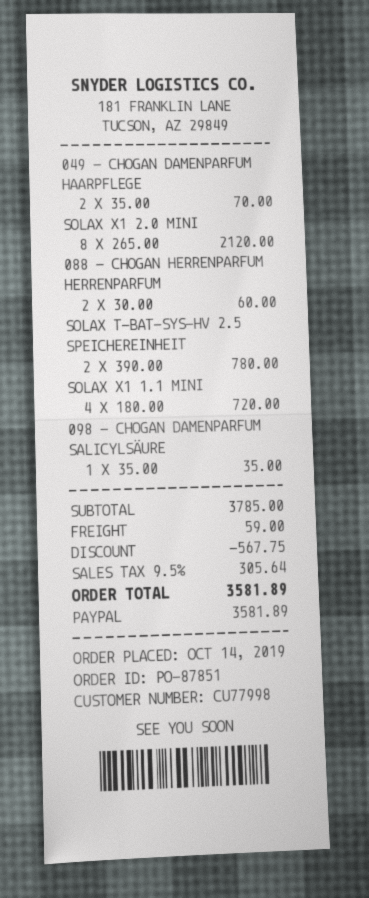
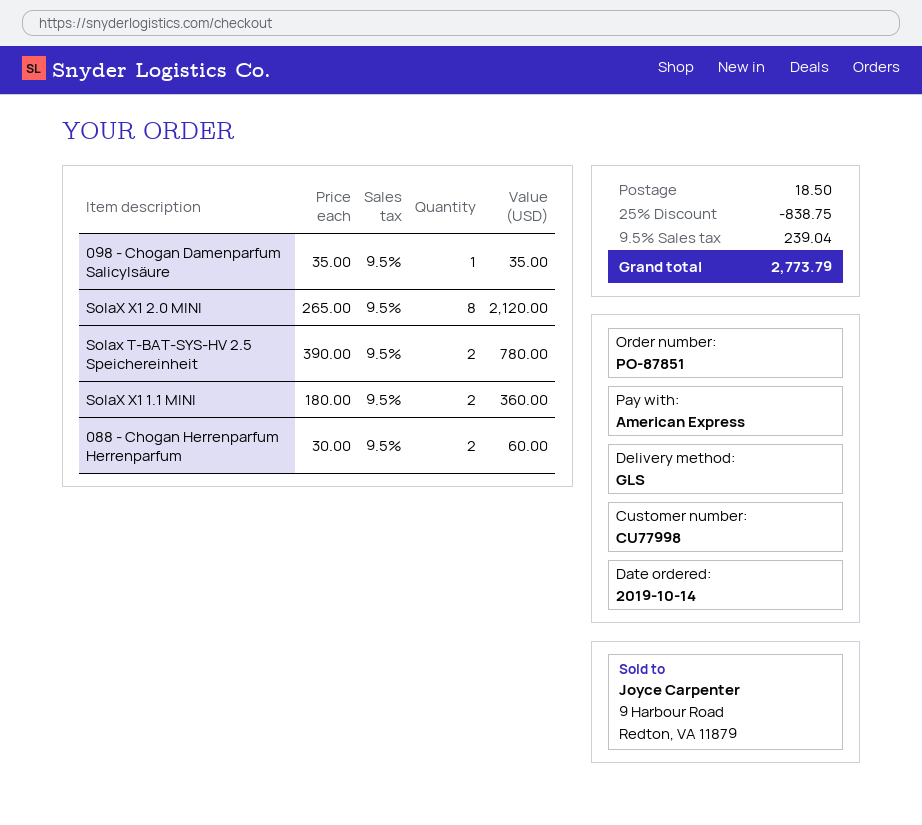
payment method: PayPal -> American Express
049 - CHOGAN DAMENPARFUM HAARPFLEGE: 2 x 35.00 = 70.00 -> none
SOLAX X1 1.1 MINI: 4 x 180.00 = 720.00 -> 2 x 180.00 = 360.00
discount: 567.75 -> 838.75
shipping: 59.00 -> 18.50
tax: 9.5% = 305.64 -> 9.5% = 239.04
total: 3581.89 -> 2773.79

